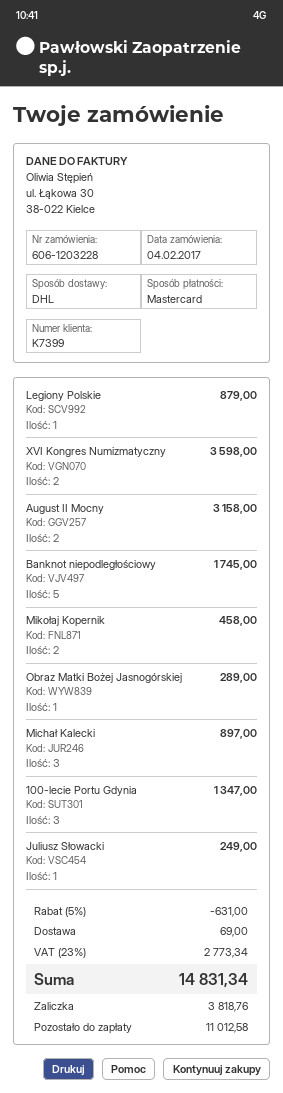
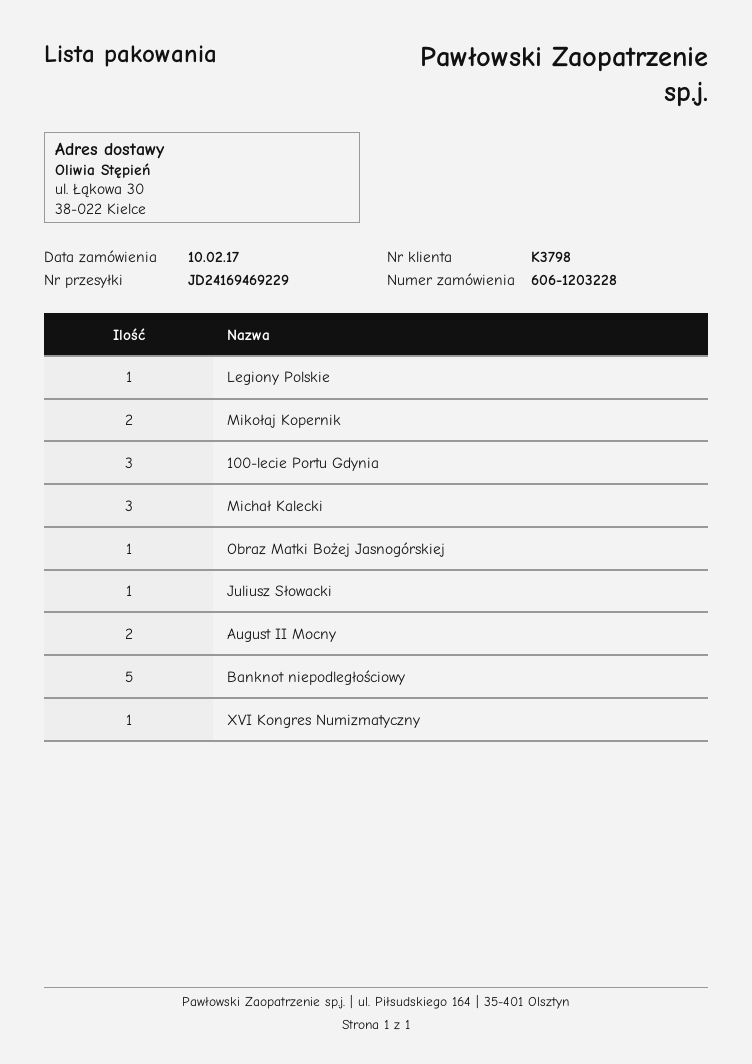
order date: 2017-02-04 -> 2017-02-10
customer number: K7399 -> K3798
XVI Kongres Numizmatyczny: 2 -> 1

